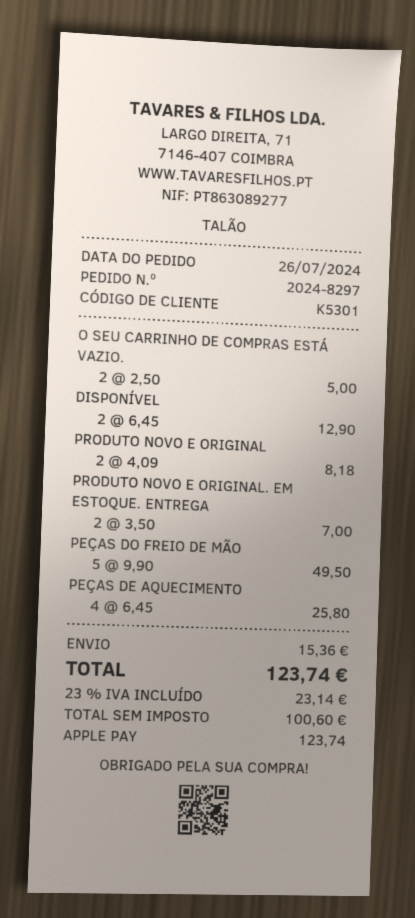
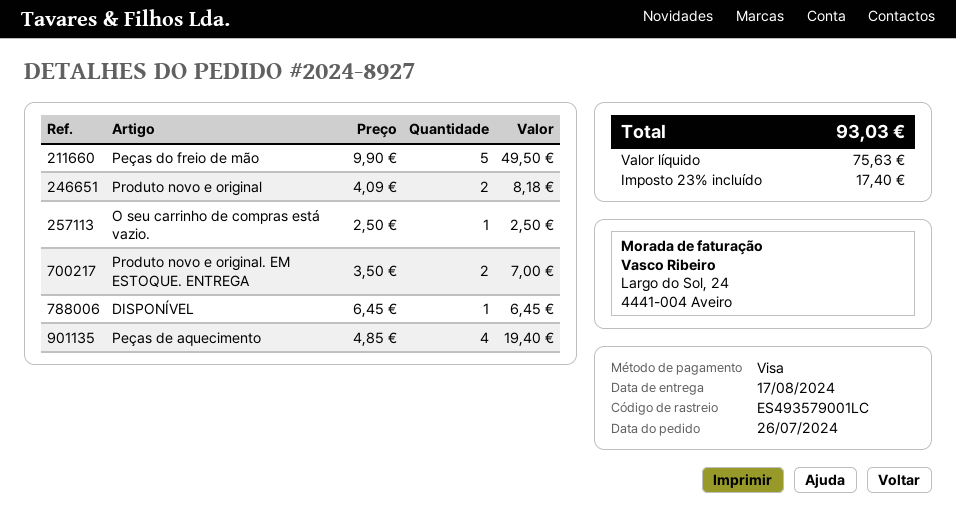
order number: 2024-8297 -> 2024-8927
payment method: Apple Pay -> Visa
O SEU CARRINHO DE COMPRAS ESTÁ VAZIO.: 2 x 2.50 = 5.00 -> 1 x 2.50 = 2.50
DISPONÍVEL: 2 x 6.45 = 12.90 -> 1 x 6.45 = 6.45
PEÇAS DE AQUECIMENTO: 4 x 6.45 = 25.80 -> 4 x 4.85 = 19.40
shipping: 15.36 -> none
net: 100.60 -> 75.63
tax: 23% = 23.14 -> 23% = 17.40
total: 123.74 -> 93.03

